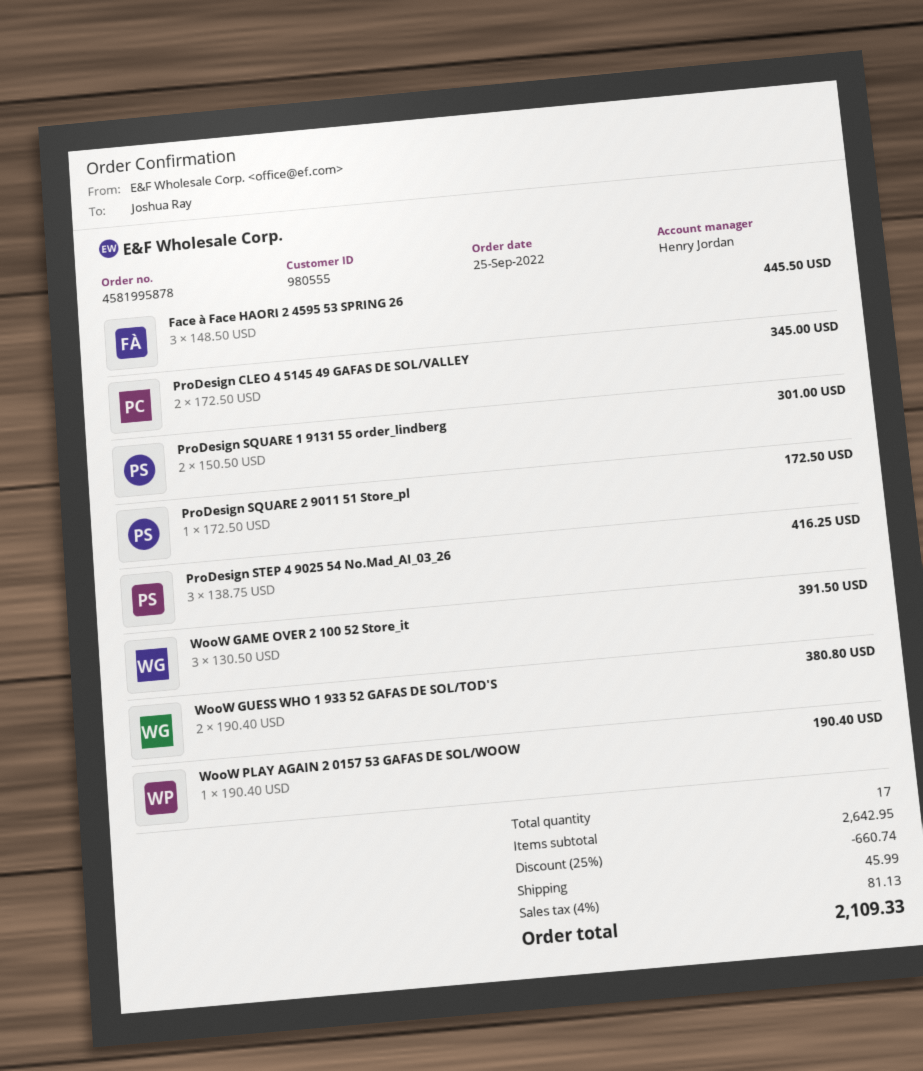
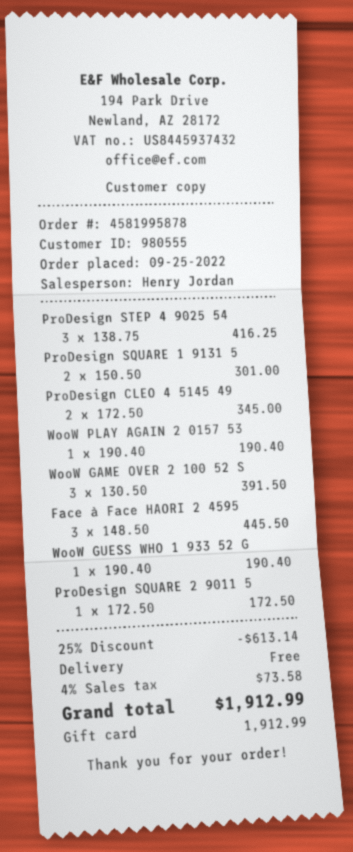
WooW GUESS WHO 1 933 52 GAFAS DE SOL/TOD'S: 2 x 190.40 = 380.80 -> 1 x 190.40 = 190.40
discount: 25% = 660.74 -> 25% = 613.14
shipping: 45.99 -> 0.00
tax: 4% = 81.13 -> 4% = 73.58
total: 2109.33 -> 1912.99

